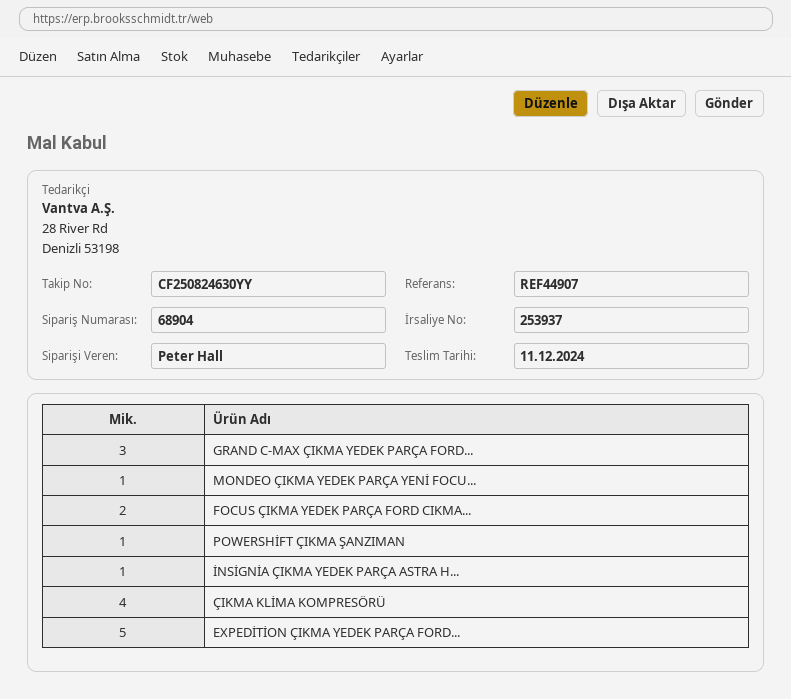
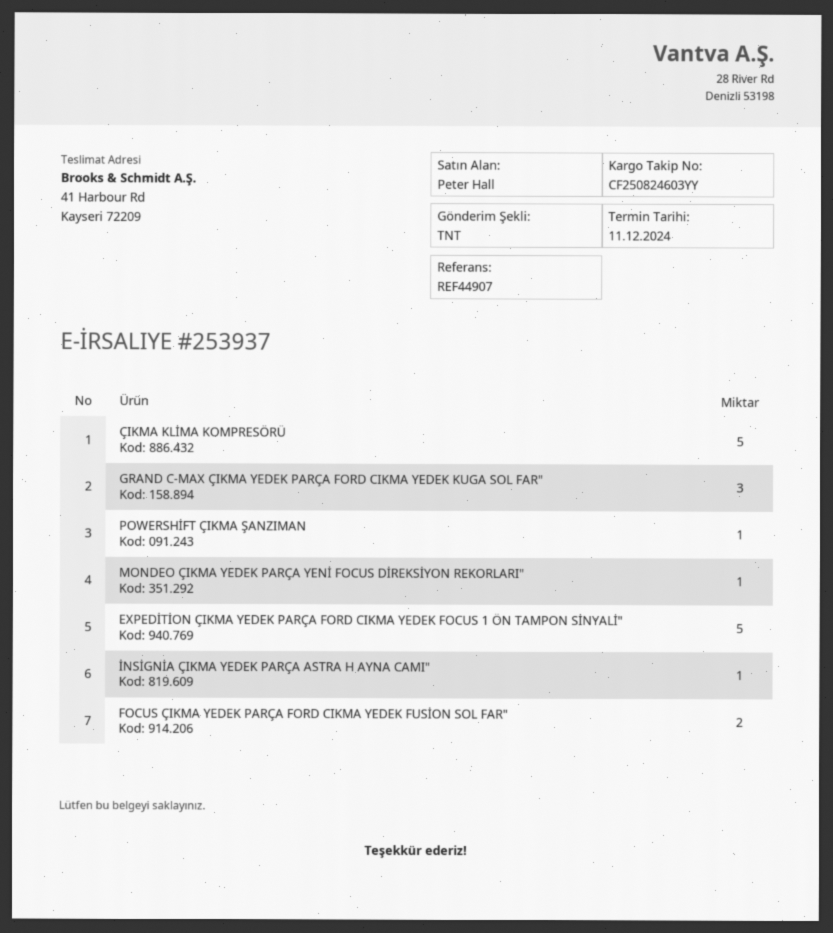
tracking number: CF250824630YY -> CF250824603YY
ÇIKMA KLİMA KOMPRESÖRÜ: 4 -> 5

